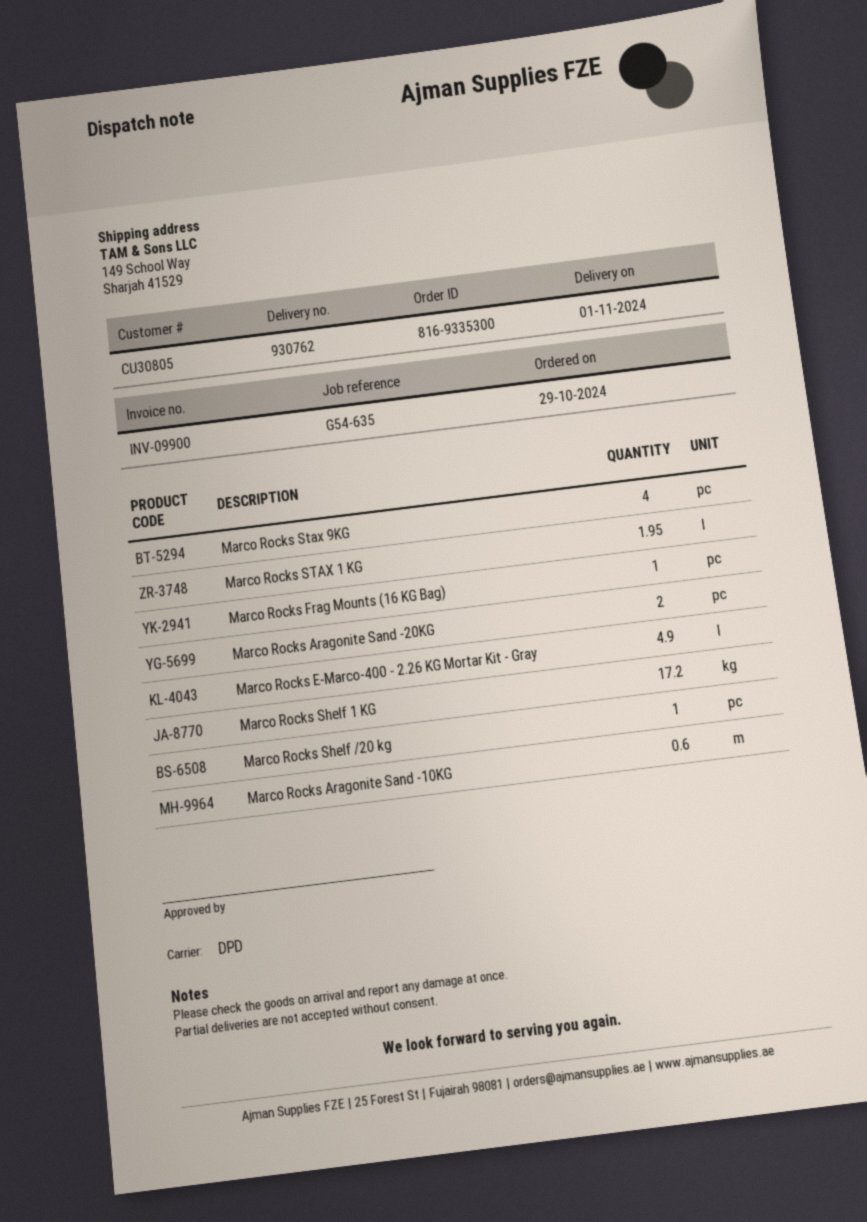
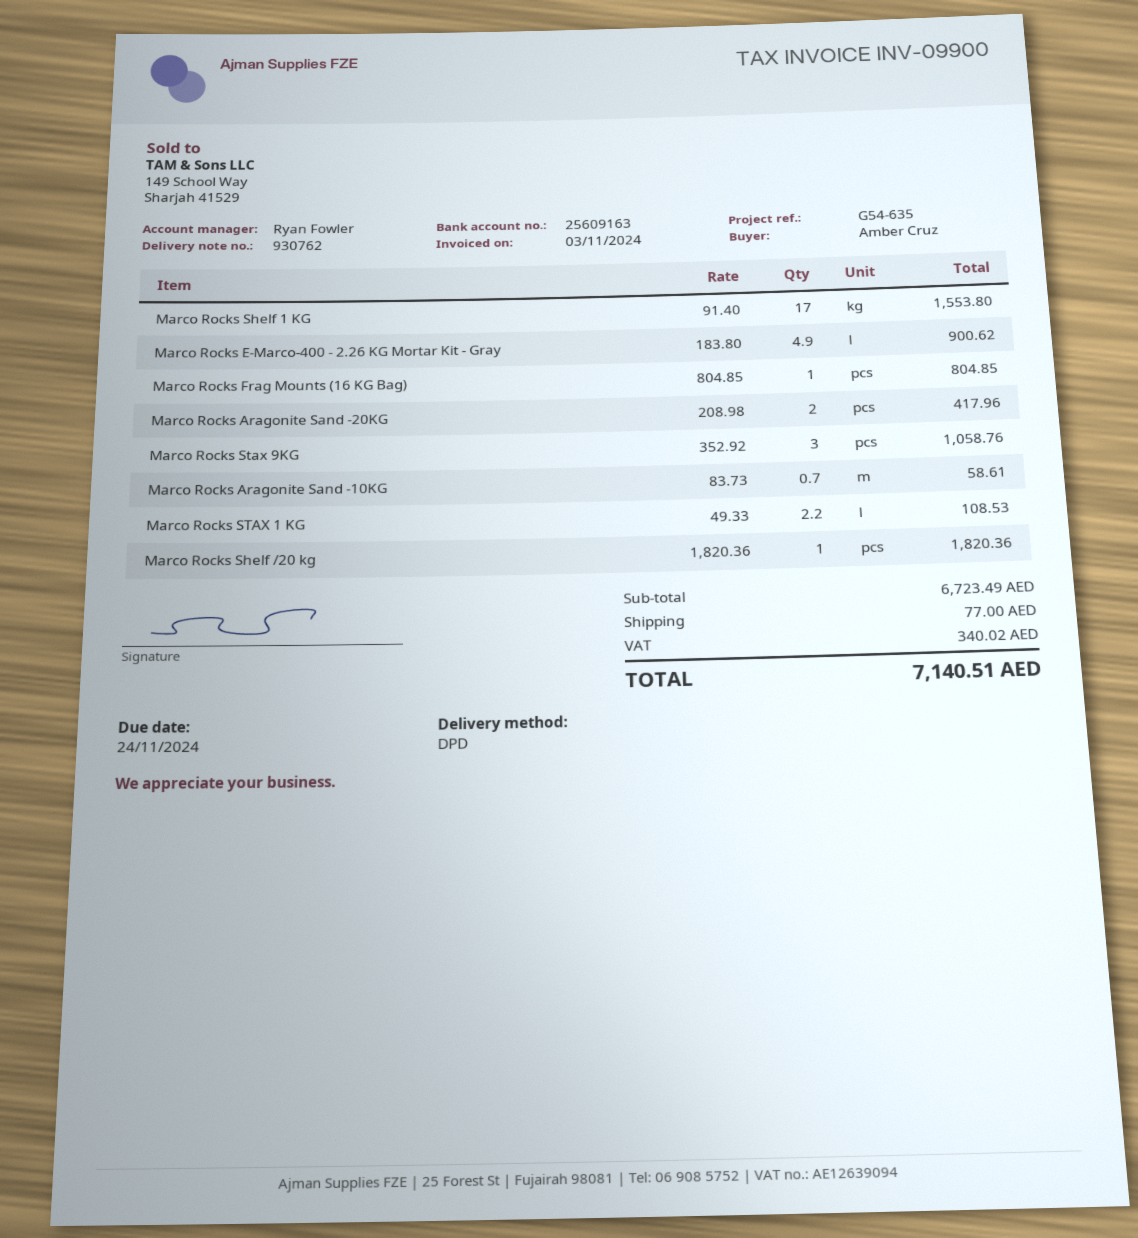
Marco Rocks Stax 9KG: 4 -> 3
Marco Rocks STAX 1 KG: 1.95 -> 2.2
Marco Rocks Shelf 1 KG: 17.2 -> 17
Marco Rocks Aragonite Sand -10KG: 0.6 -> 0.7

